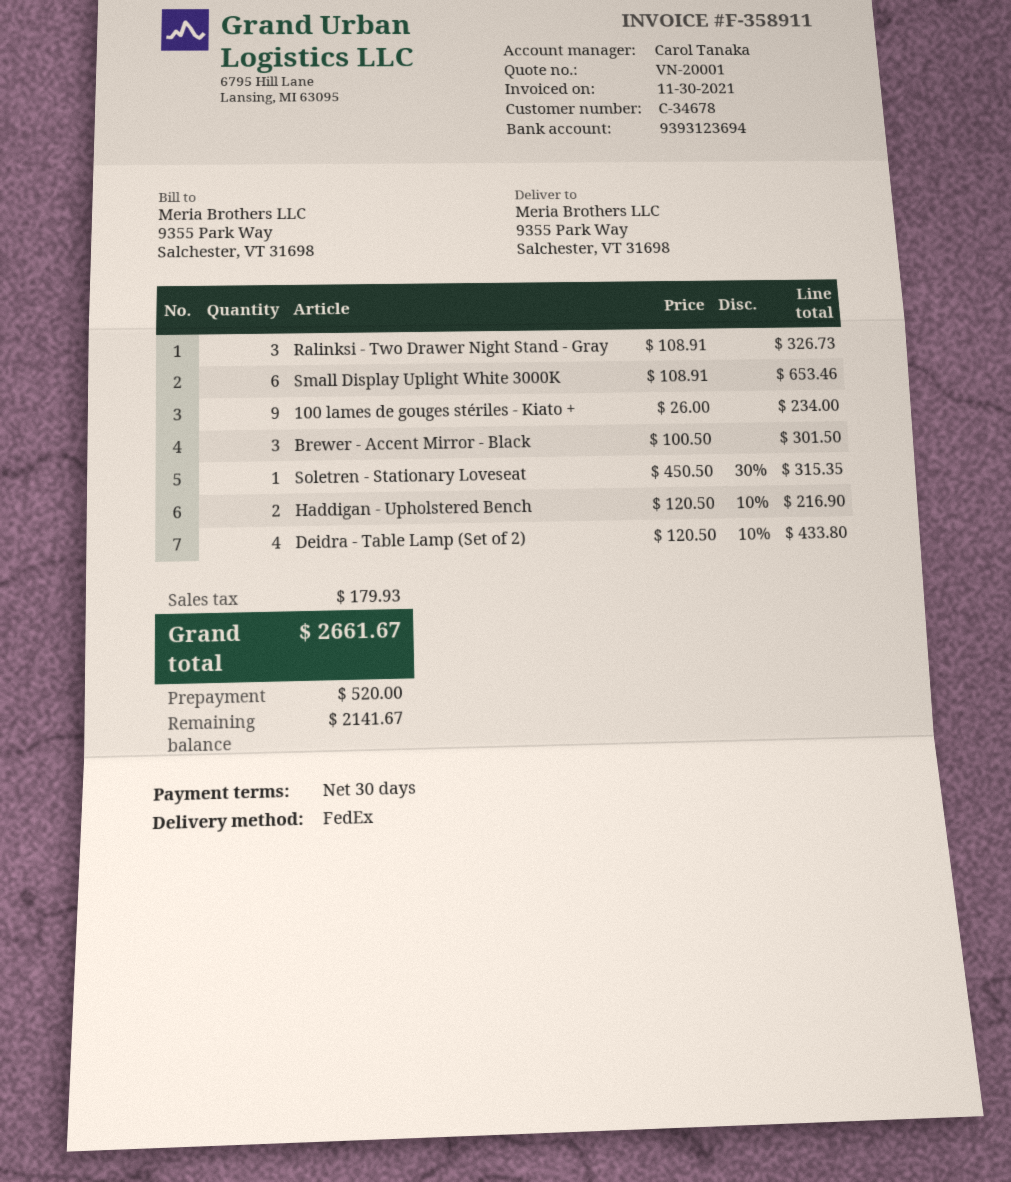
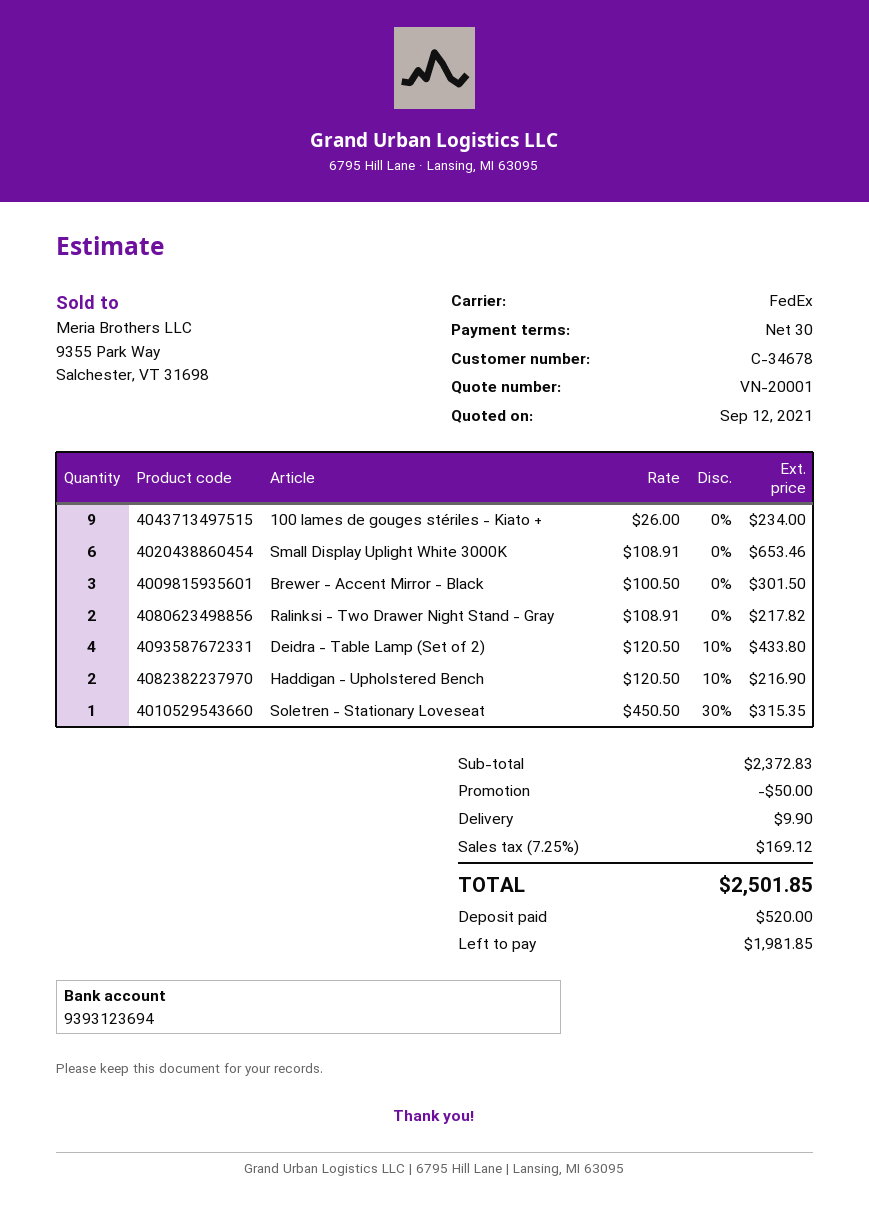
Ralinksi - Two Drawer Night Stand - Gray: 3 x 108.91 = 326.73 -> 2 x 108.91 = 217.82
discount: none -> 50.00
shipping: none -> 9.90
tax: 179.93 -> 169.12
total: 2661.67 -> 2501.85
balance: 2141.67 -> 1981.85

